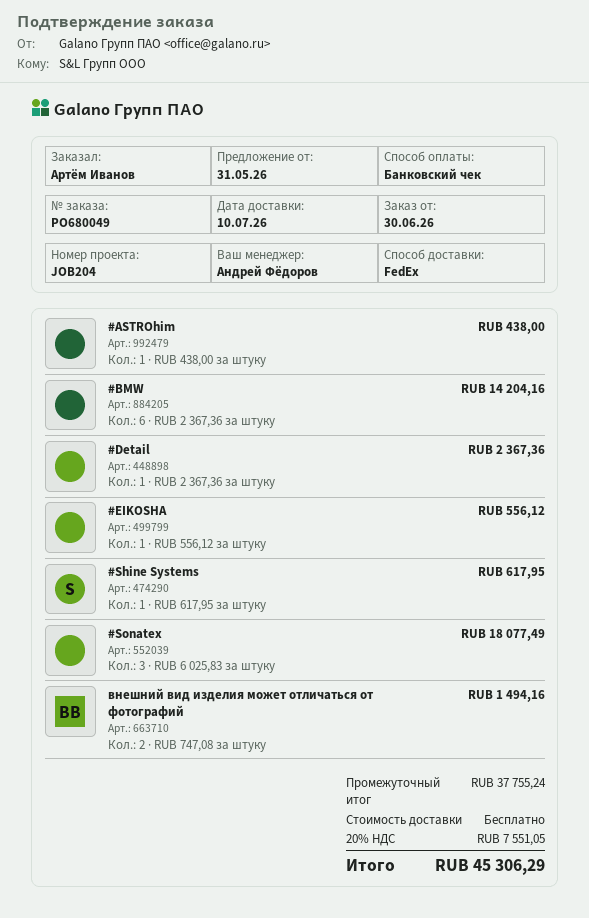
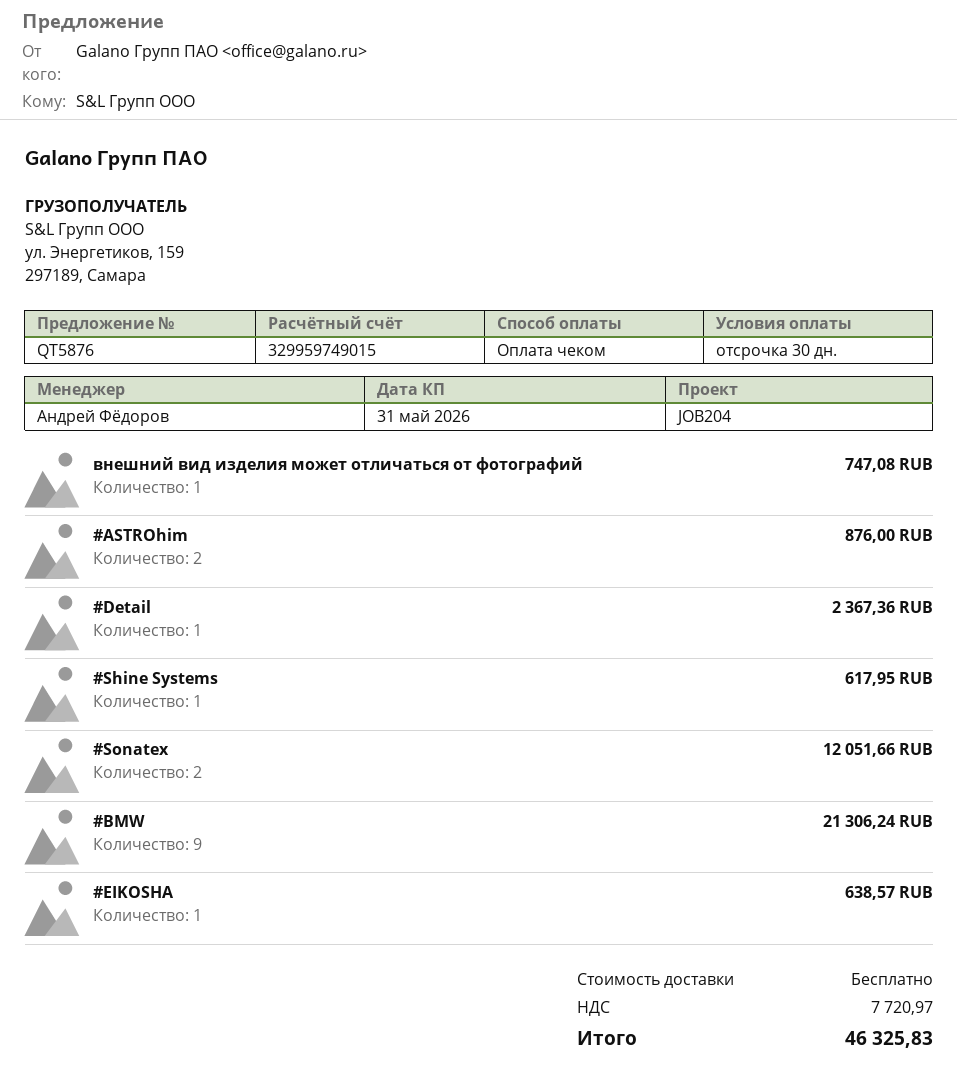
#ASTROhim: 1 for 438.00 -> 2 for 876.00
#BMW: 6 for 14204.16 -> 9 for 21306.24
#EIKOSHA: 1 for 556.12 -> 1 for 638.57
#Sonatex: 3 for 18077.49 -> 2 for 12051.66
внешний вид изделия может отличаться от фотографий: 2 for 1494.16 -> 1 for 747.08
tax: 7551.05 -> 7720.97
total: 45306.29 -> 46325.83

